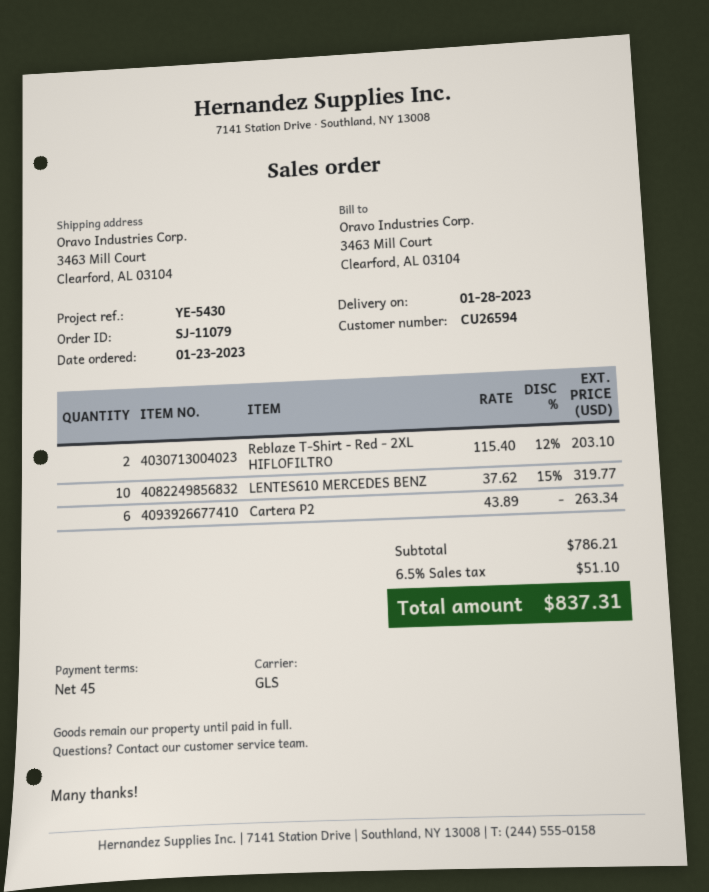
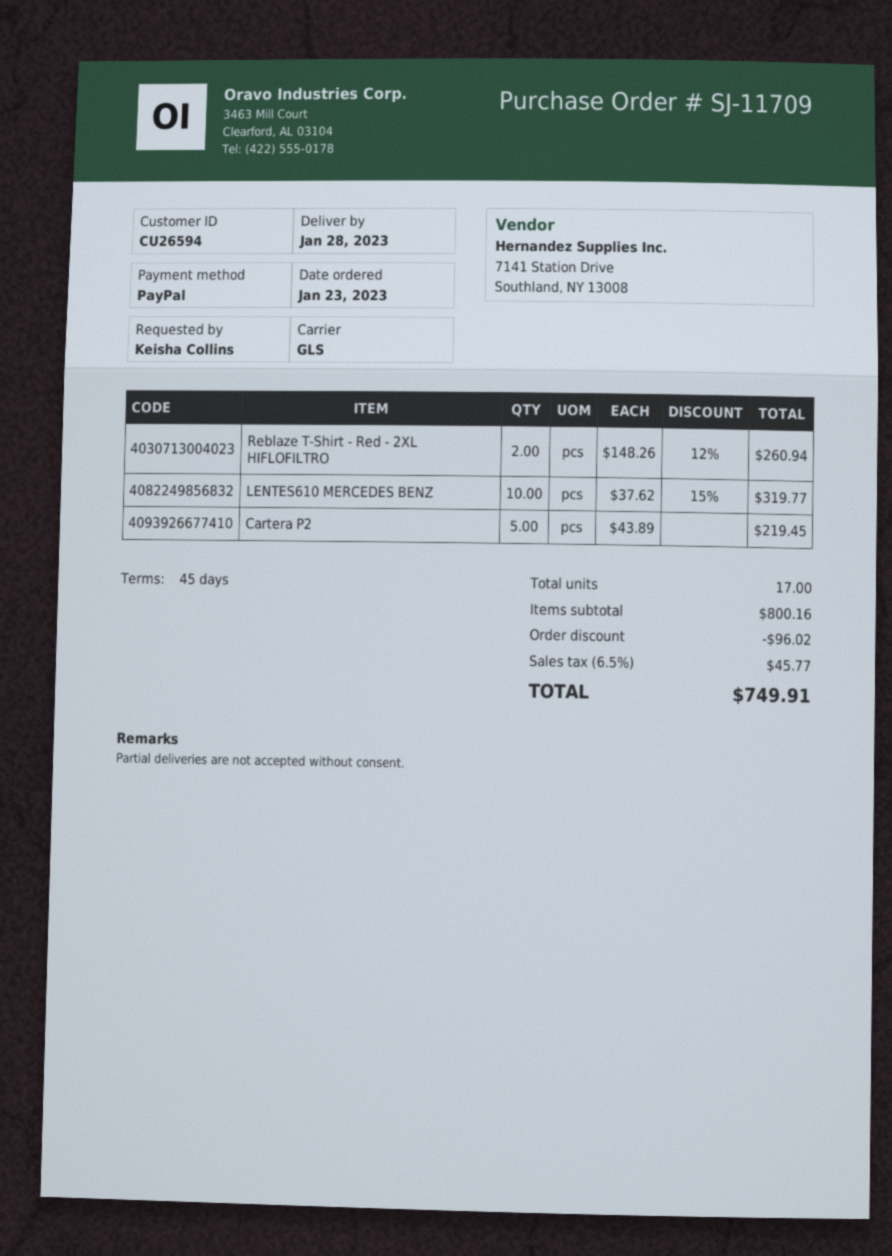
order number: SJ-11079 -> SJ-11709
Reblaze T-Shirt - Red - 2XL HIFLOFILTRO: 2 x 115.40 - 12% = 203.10 -> 2 x 148.26 - 12% = 260.94
Cartera P2: 6 x 43.89 = 263.34 -> 5 x 43.89 = 219.45
subtotal: 786.21 -> 800.16
discount: none -> 96.02
tax: 6.5% = 51.10 -> 6.5% = 45.77
total: 837.31 -> 749.91

